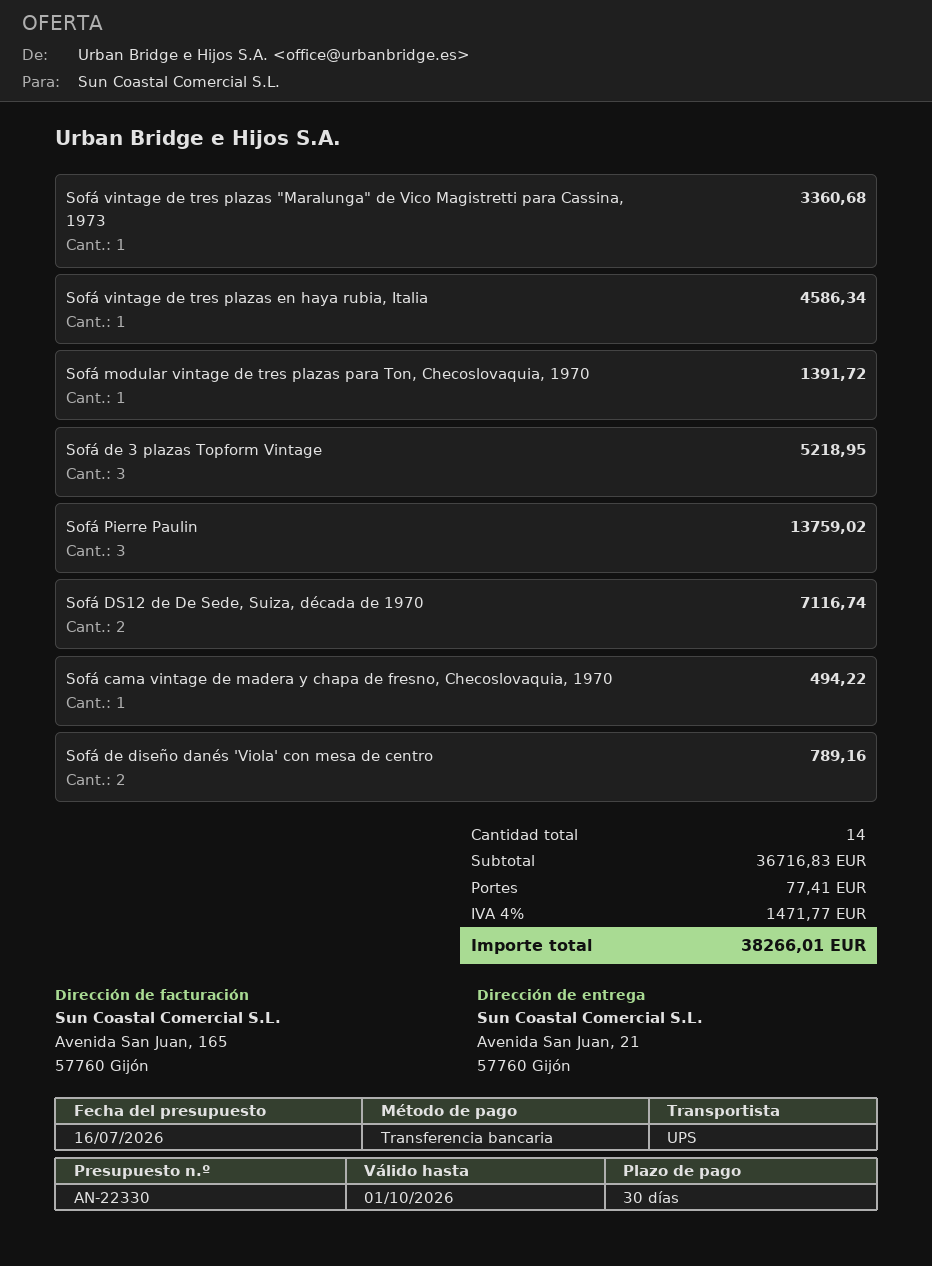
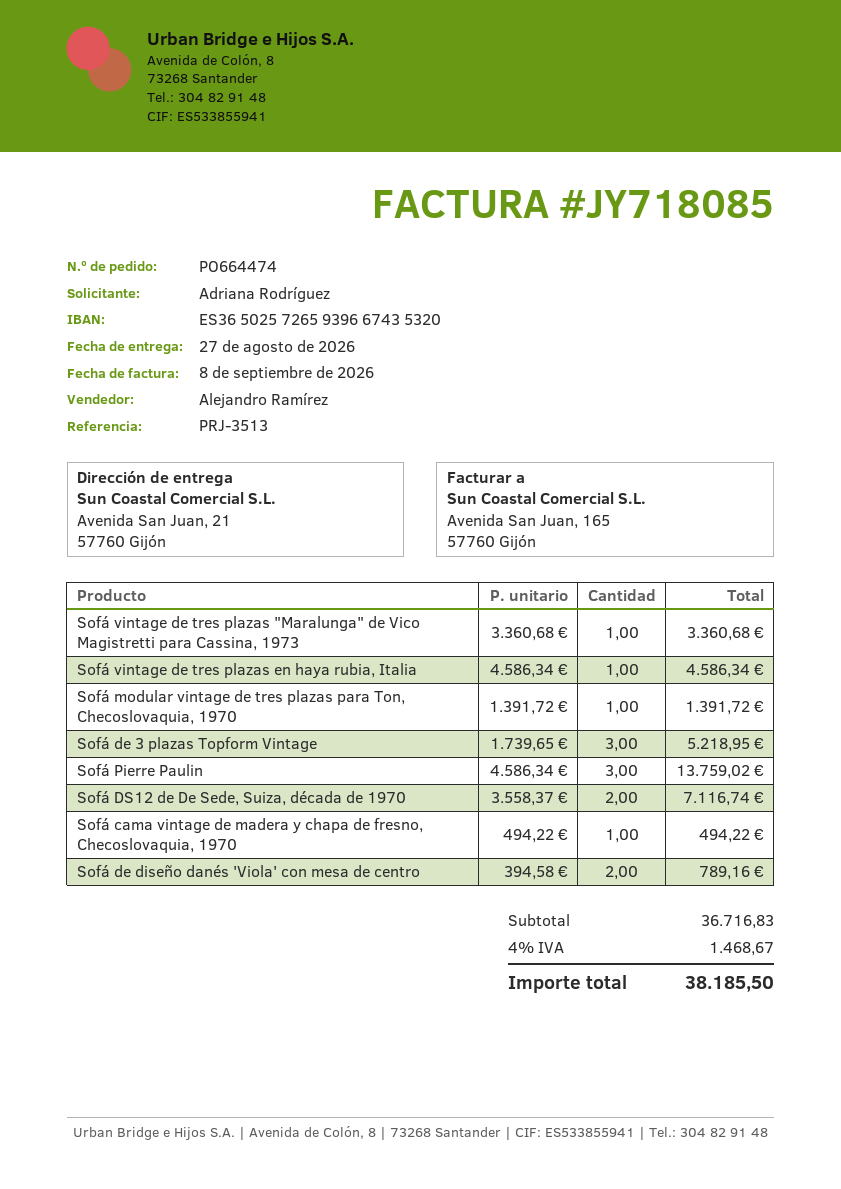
shipping: 77.41 -> none
tax: 4% = 1471.77 -> 4% = 1468.67
total: 38266.01 -> 38185.50

